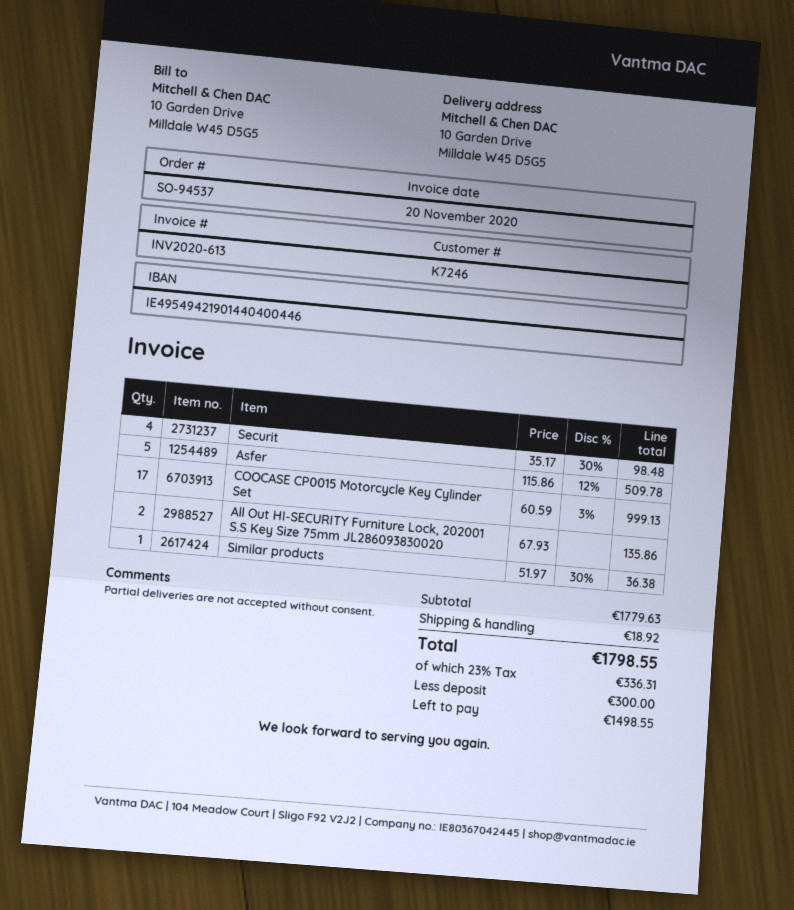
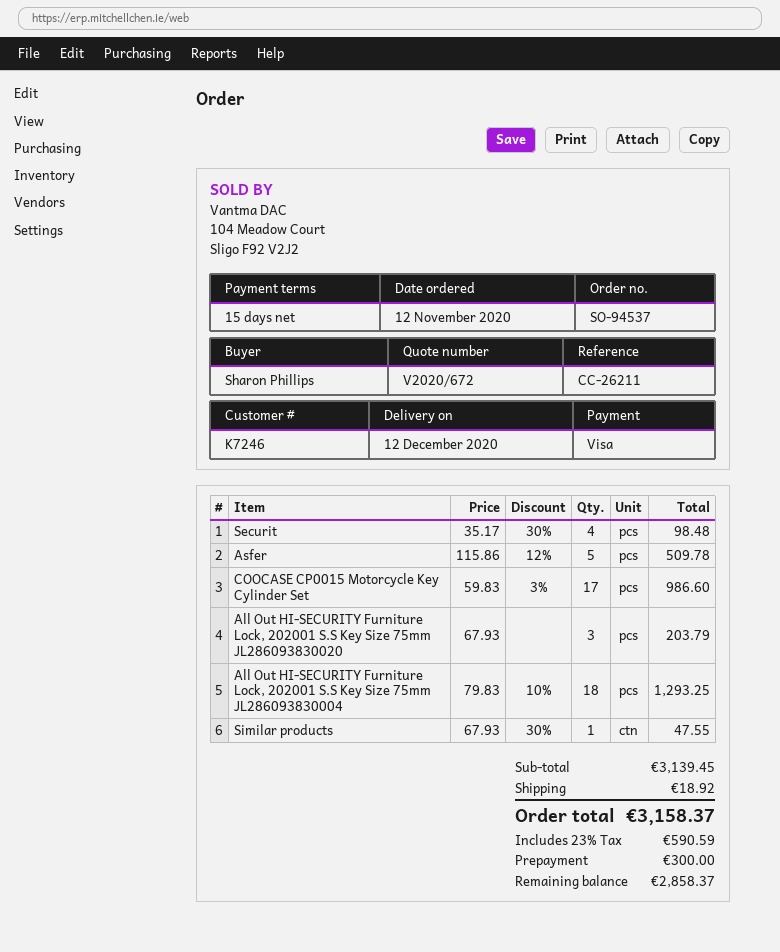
COOCASE CP0015 Motorcycle Key Cylinder Set: 17 x 60.59 - 3% = 999.13 -> 17 x 59.83 - 3% = 986.60
All Out HI-SECURITY Furniture Lock, 202001 S.S Key Size 75mm JL286093830020: 2 x 67.93 = 135.86 -> 3 x 67.93 = 203.79
Similar products: 1 x 51.97 - 30% = 36.38 -> 1 x 67.93 - 30% = 47.55
All Out HI-SECURITY Furniture Lock, 202001 S.S Key Size 75mm JL286093830004: none -> 18 x 79.83 - 10% = 1293.25
subtotal: 1779.63 -> 3139.45
tax: 23% = 336.31 -> 23% = 590.59
total: 1798.55 -> 3158.37
balance: 1498.55 -> 2858.37

